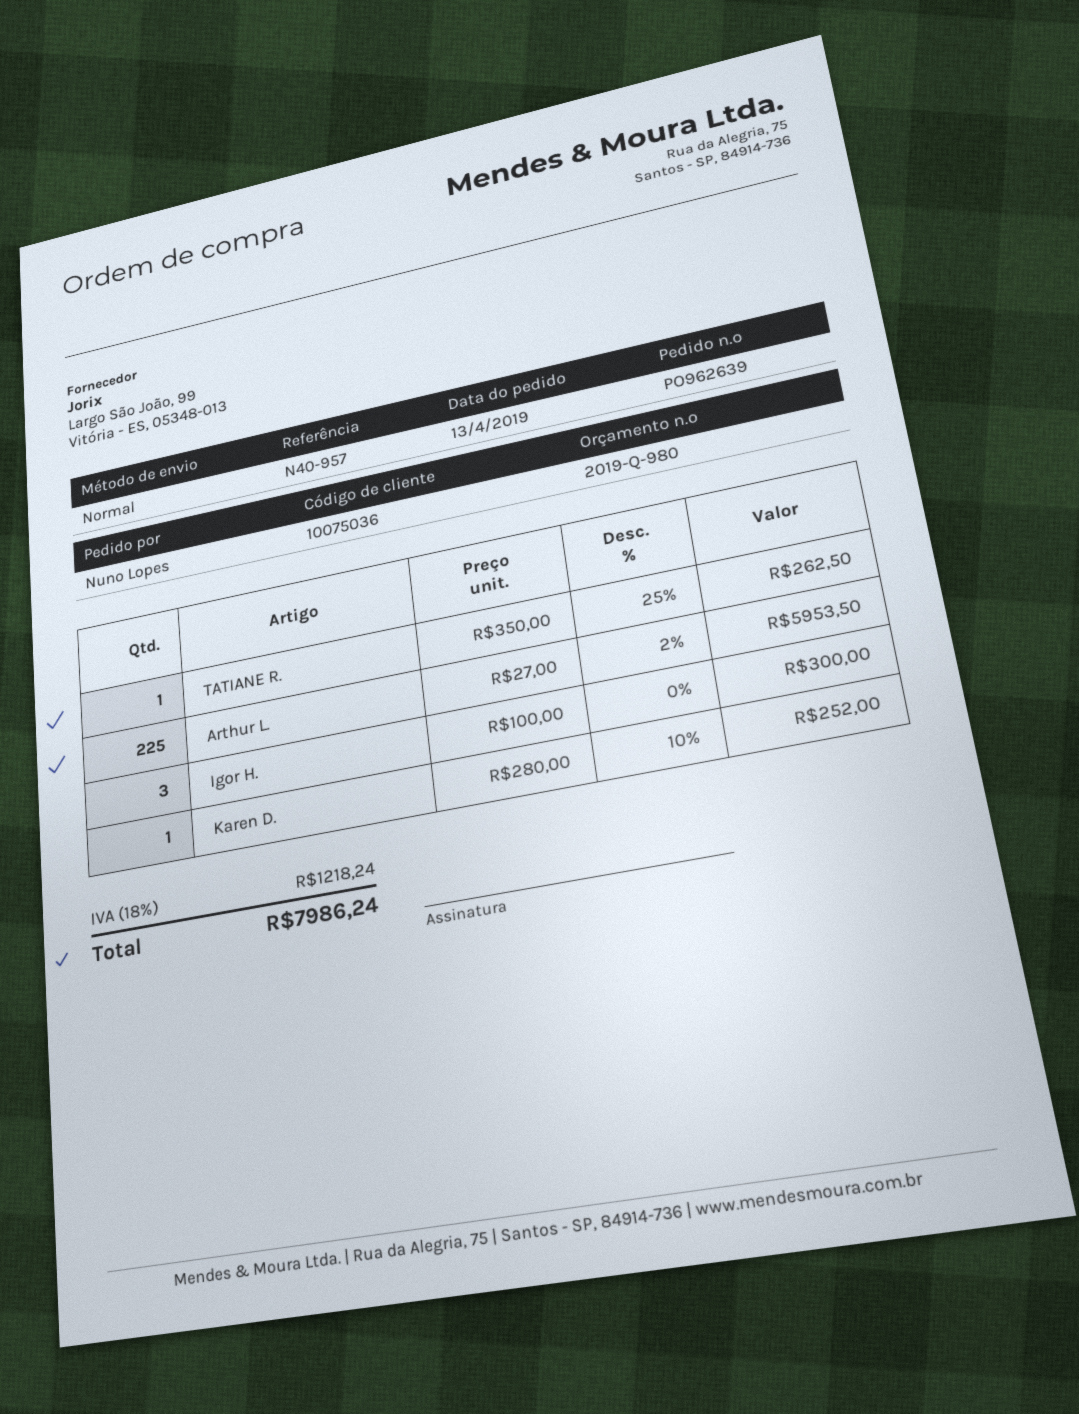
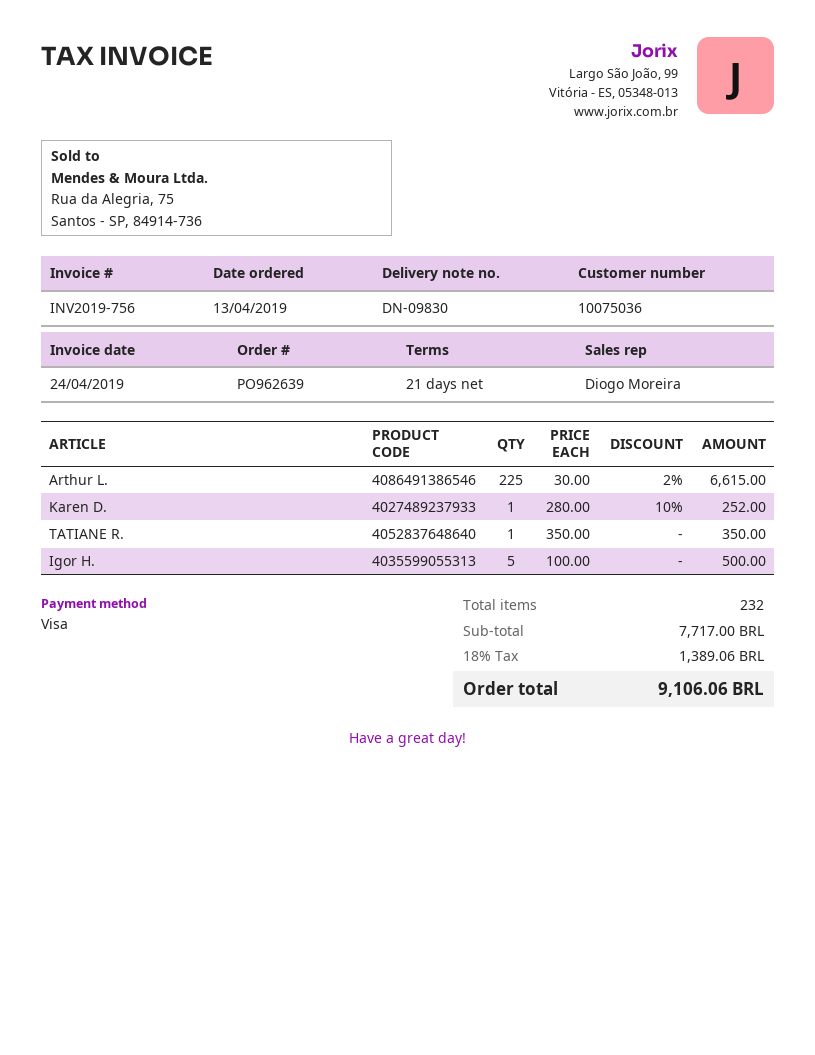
TATIANE R.: 1 x 350.00 - 25% = 262.50 -> 1 x 350.00 = 350.00
Arthur L.: 225 x 27.00 - 2% = 5953.50 -> 225 x 30.00 - 2% = 6615.00
Igor H.: 3 x 100.00 = 300.00 -> 5 x 100.00 = 500.00
tax: 18% = 1218.24 -> 18% = 1389.06
total: 7986.24 -> 9106.06

